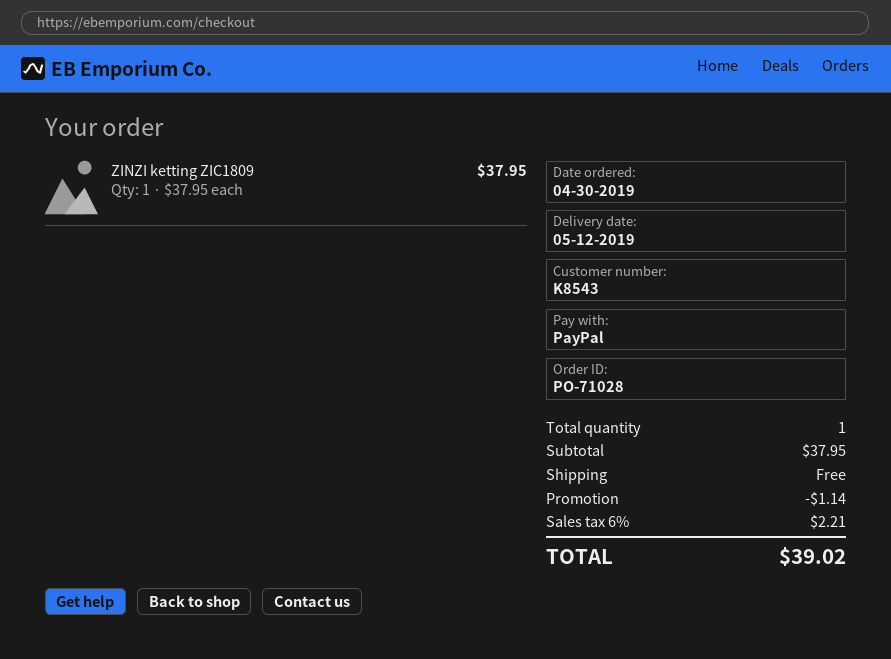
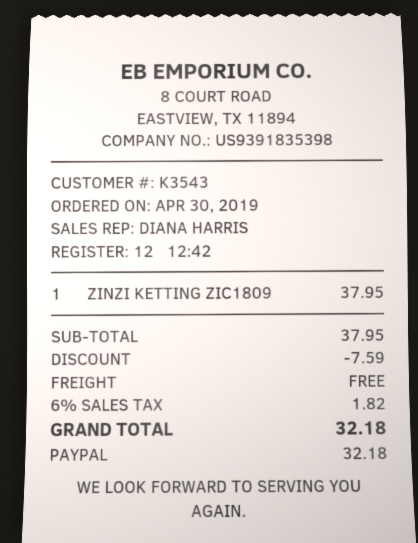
customer number: K8543 -> K3543
discount: 1.14 -> 7.59
tax: 6% = 2.21 -> 6% = 1.82
total: 39.02 -> 32.18

